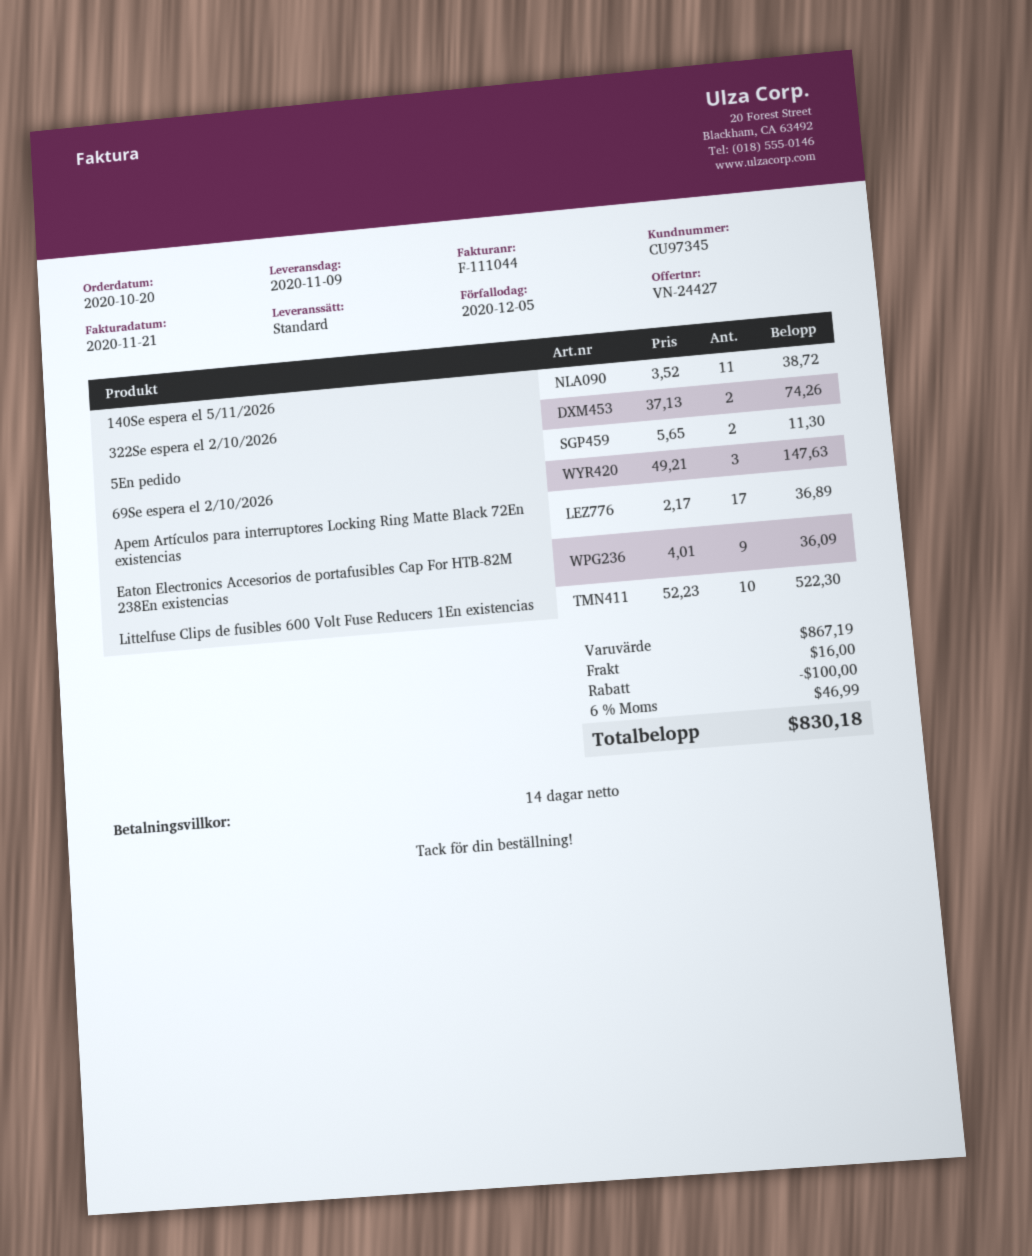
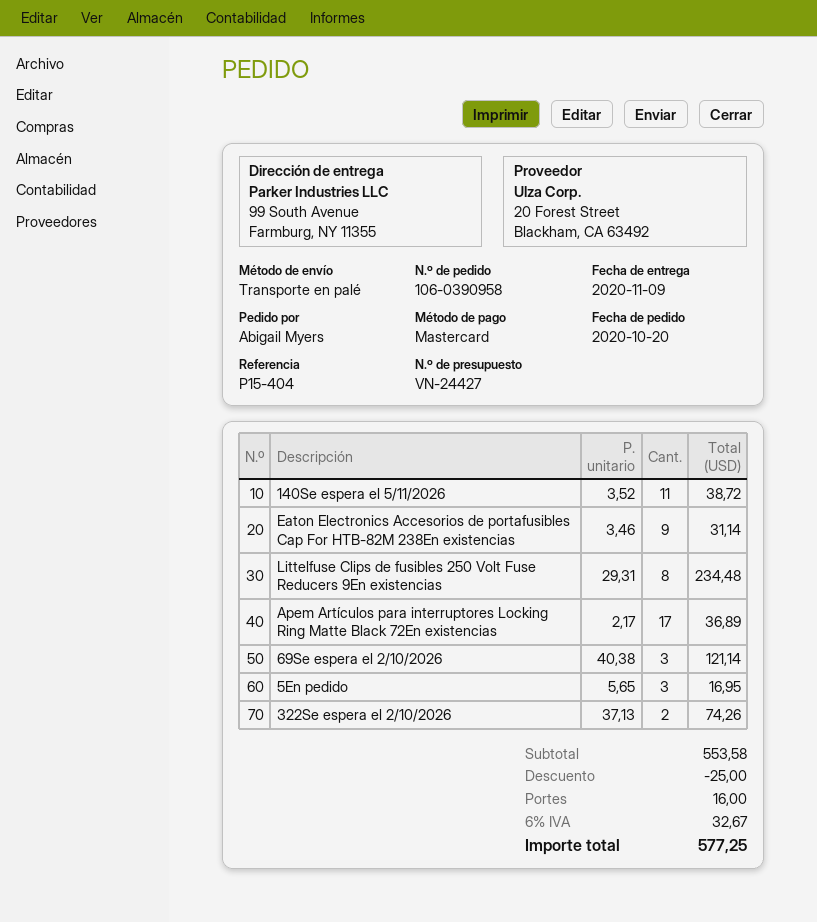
shipping method: standard -> pallet freight
5En pedido: 2 x 5.65 = 11.30 -> 3 x 5.65 = 16.95
69Se espera el 2/10/2026: 3 x 49.21 = 147.63 -> 3 x 40.38 = 121.14
Eaton Electronics Accesorios de portafusibles Cap For HTB-82M 238En existencias: 9 x 4.01 = 36.09 -> 9 x 3.46 = 31.14
Littelfuse Clips de fusibles 600 Volt Fuse Reducers 1En existencias: 10 x 52.23 = 522.30 -> none
Littelfuse Clips de fusibles 250 Volt Fuse Reducers 9En existencias: none -> 8 x 29.31 = 234.48
subtotal: 867.19 -> 553.58
discount: 100.00 -> 25.00
tax: 6% = 46.99 -> 6% = 32.67
total: 830.18 -> 577.25

